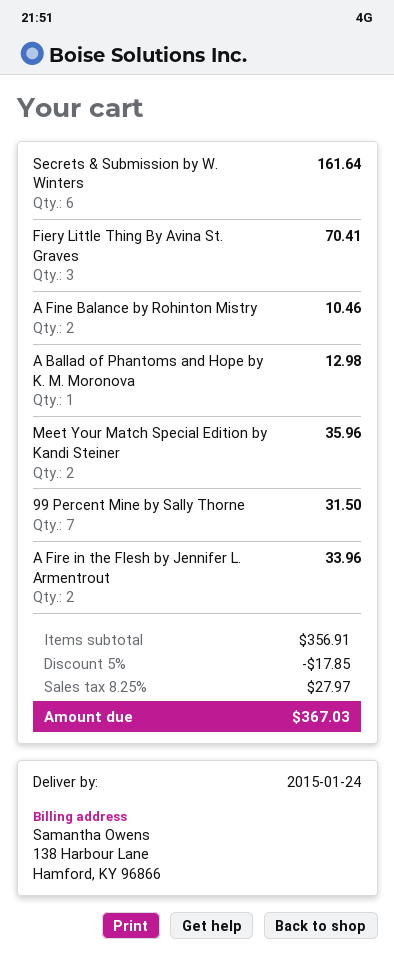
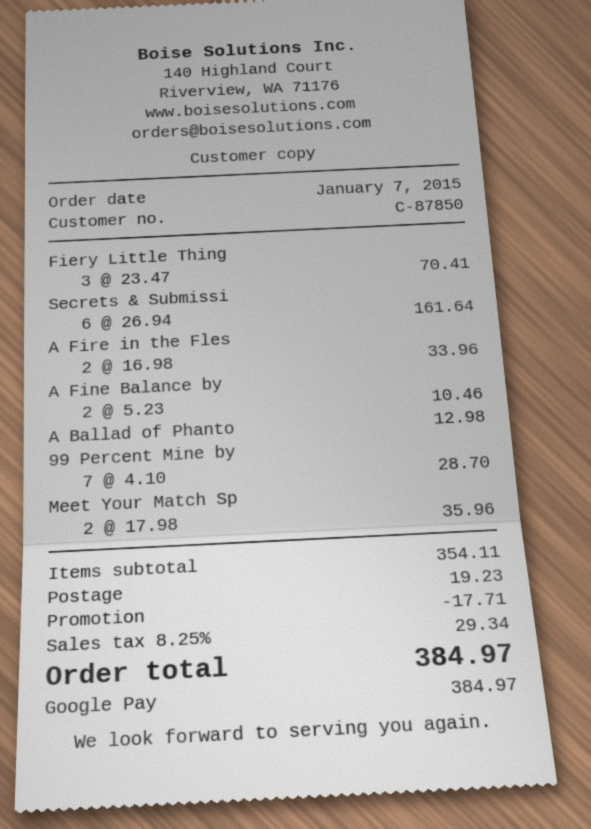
99 Percent Mine by Sally Thorne: 7 for 31.50 -> 7 for 28.70
subtotal: 356.91 -> 354.11
discount: 17.85 -> 17.71
shipping: none -> 19.23
tax: 8.25% = 27.97 -> 8.25% = 29.34
total: 367.03 -> 384.97

